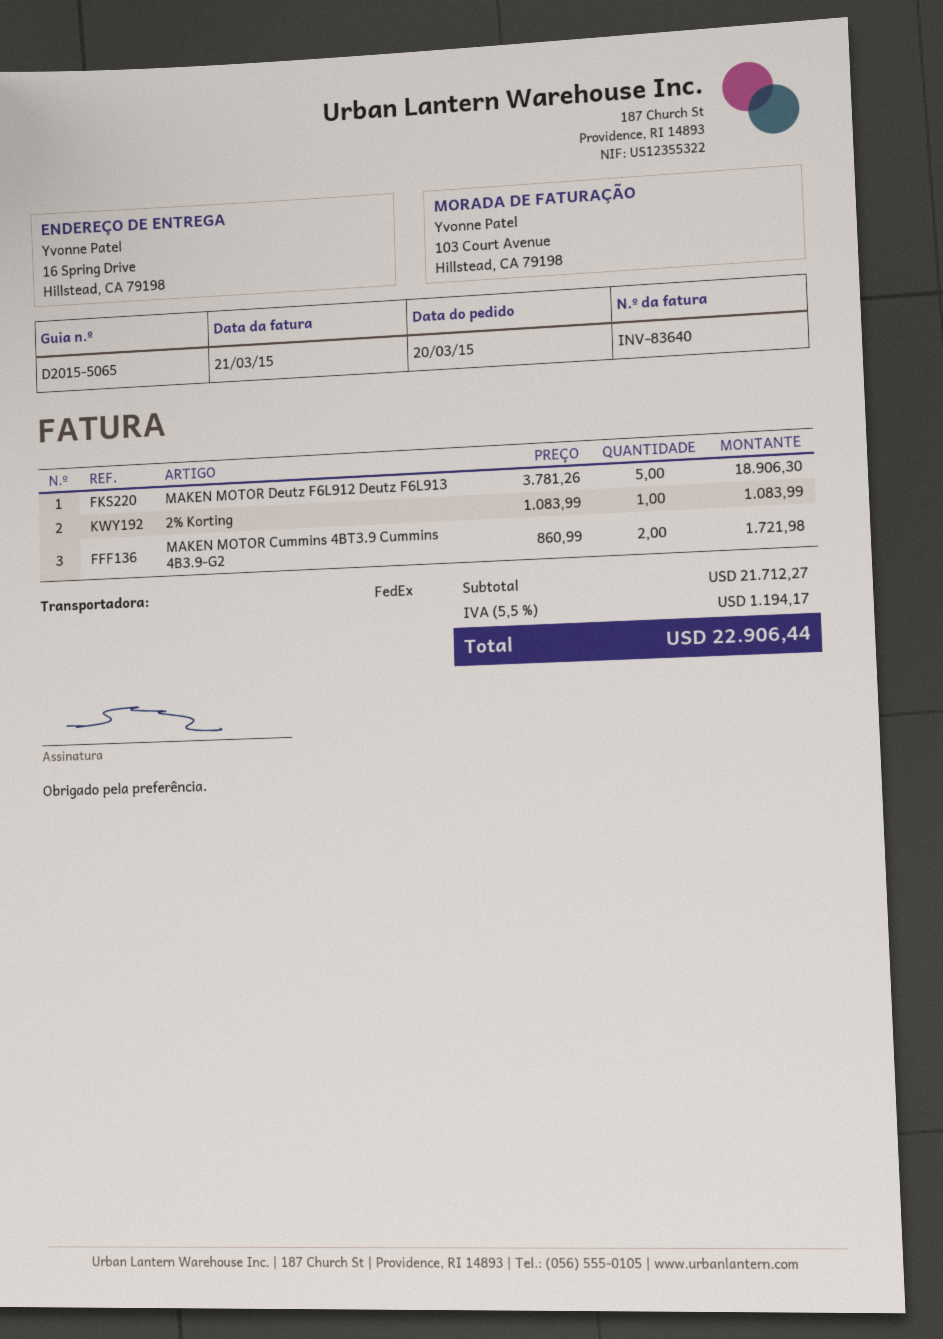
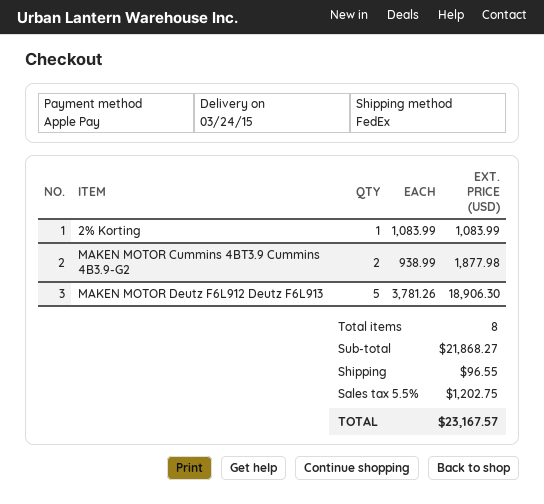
MAKEN MOTOR Cummins 4BT3.9 Cummins 4B3.9-G2: 2 x 860.99 = 1721.98 -> 2 x 938.99 = 1877.98
subtotal: 21712.27 -> 21868.27
shipping: none -> 96.55
tax: 5.5% = 1194.17 -> 5.5% = 1202.75
total: 22906.44 -> 23167.57

